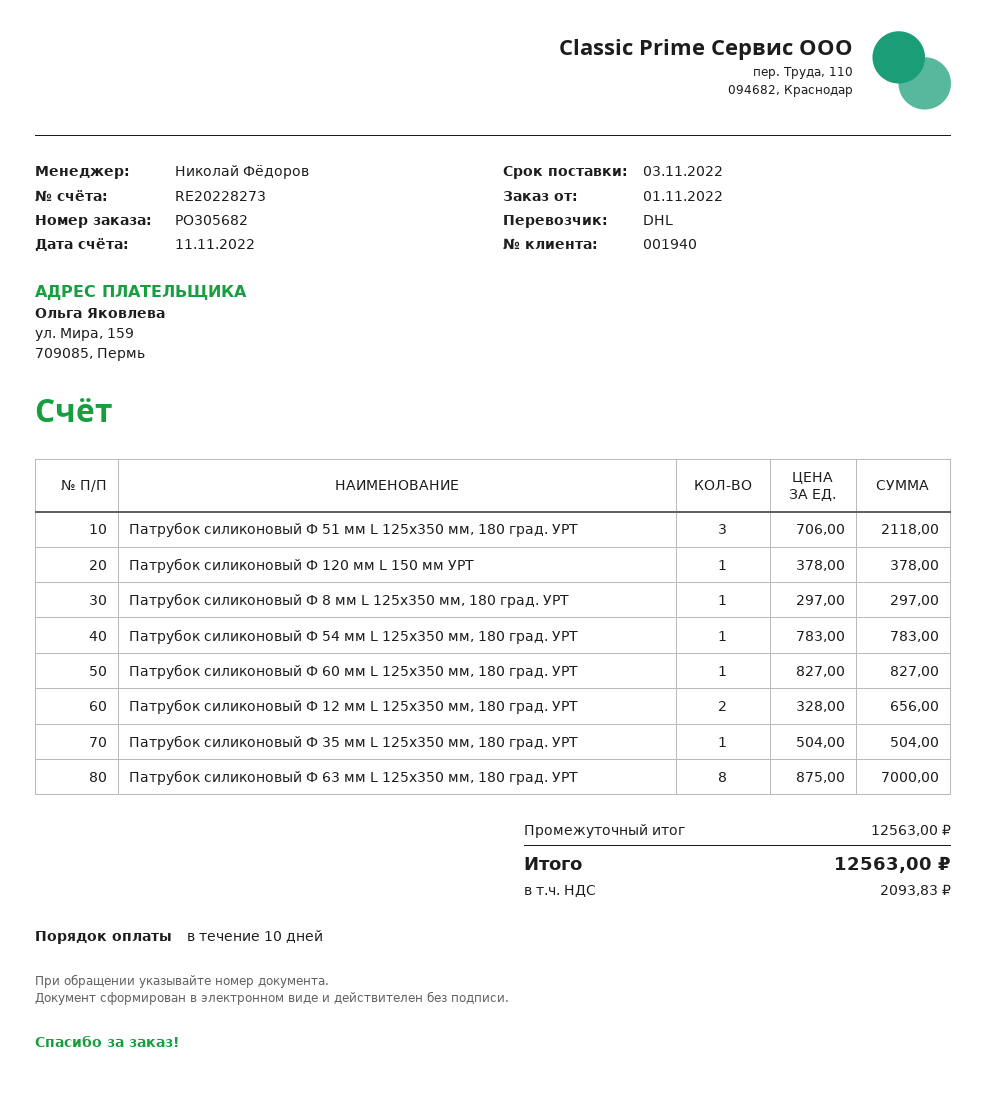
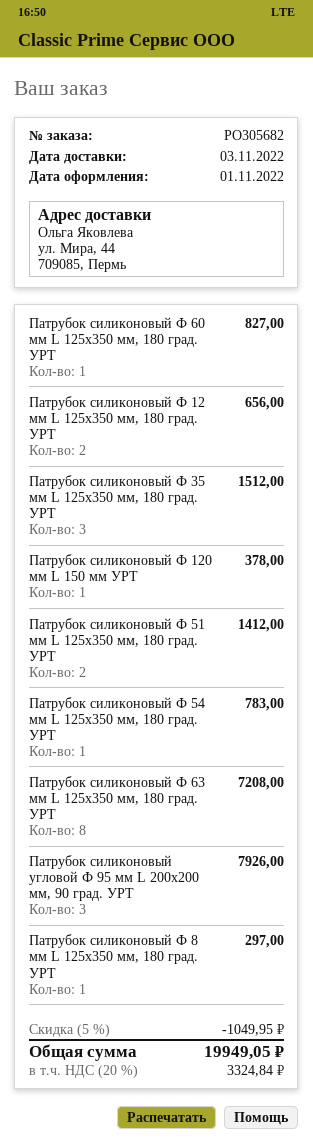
Патрубок силиконовый Ф 51 мм L 125х350 мм, 180 град. УРТ: 3 for 2118.00 -> 2 for 1412.00
Патрубок силиконовый Ф 35 мм L 125х350 мм, 180 град. УРТ: 1 for 504.00 -> 3 for 1512.00
Патрубок силиконовый Ф 63 мм L 125х350 мм, 180 град. УРТ: 8 for 7000.00 -> 8 for 7208.00
Патрубок силиконовый угловой Ф 95 мм L 200х200 мм, 90 град. УРТ: none -> 3 for 7926.00
discount: none -> 5% = 1049.95
tax: 2093.83 -> 3324.84
total: 12563.00 -> 19949.05

